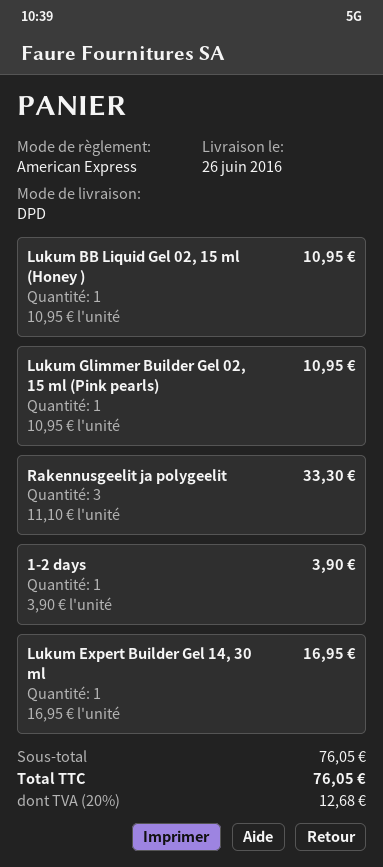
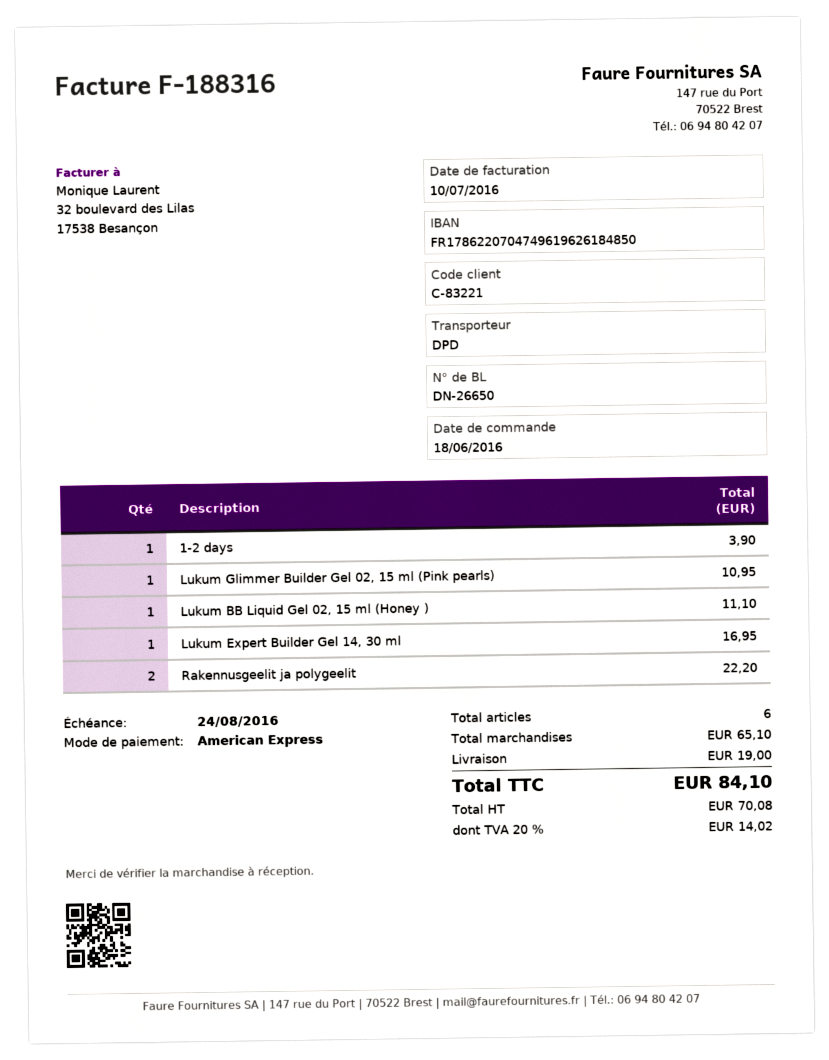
Lukum BB Liquid Gel 02, 15 ml (Honey ): 1 for 10.95 -> 1 for 11.10
Rakennusgeelit ja polygeelit: 3 for 33.30 -> 2 for 22.20
subtotal: 76.05 -> 65.10
shipping: none -> 19.00
tax: 20% = 12.68 -> 20% = 14.02
total: 76.05 -> 84.10

